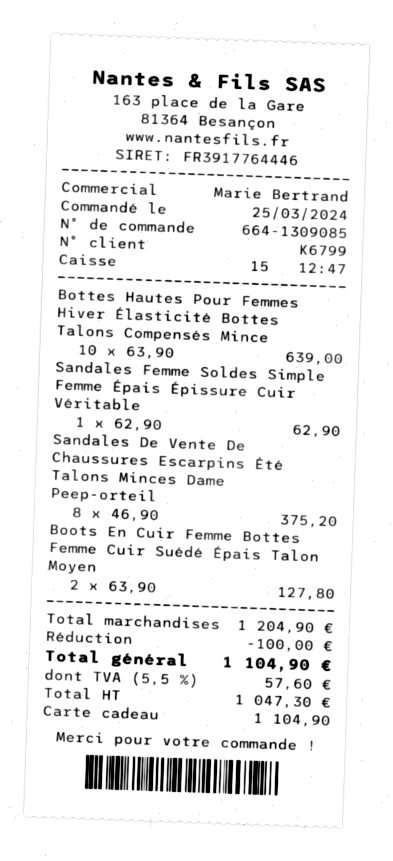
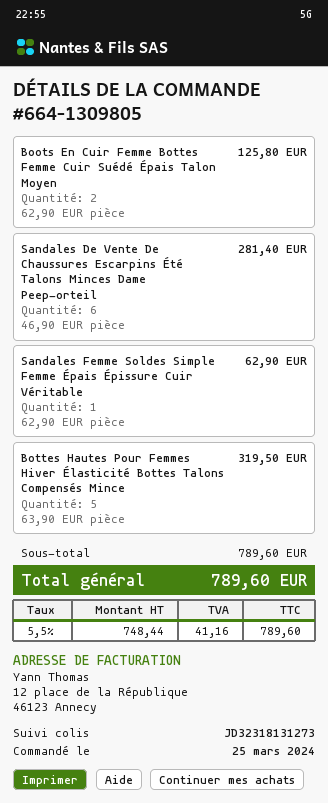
order number: 664-1309085 -> 664-1309805
Bottes Hautes Pour Femmes Hiver Élasticité Bottes Talons Compensés Mince: 10 x 63.90 = 639.00 -> 5 x 63.90 = 319.50
Sandales De Vente De Chaussures Escarpins Été Talons Minces Dame Peep-orteil: 8 x 46.90 = 375.20 -> 6 x 46.90 = 281.40
Boots En Cuir Femme Bottes Femme Cuir Suédé Épais Talon Moyen: 2 x 63.90 = 127.80 -> 2 x 62.90 = 125.80
subtotal: 1204.90 -> 789.60
discount: 100.00 -> none
net: 1047.30 -> 748.44
tax: 5.5% = 57.60 -> 5.5% = 41.16
total: 1104.90 -> 789.60

